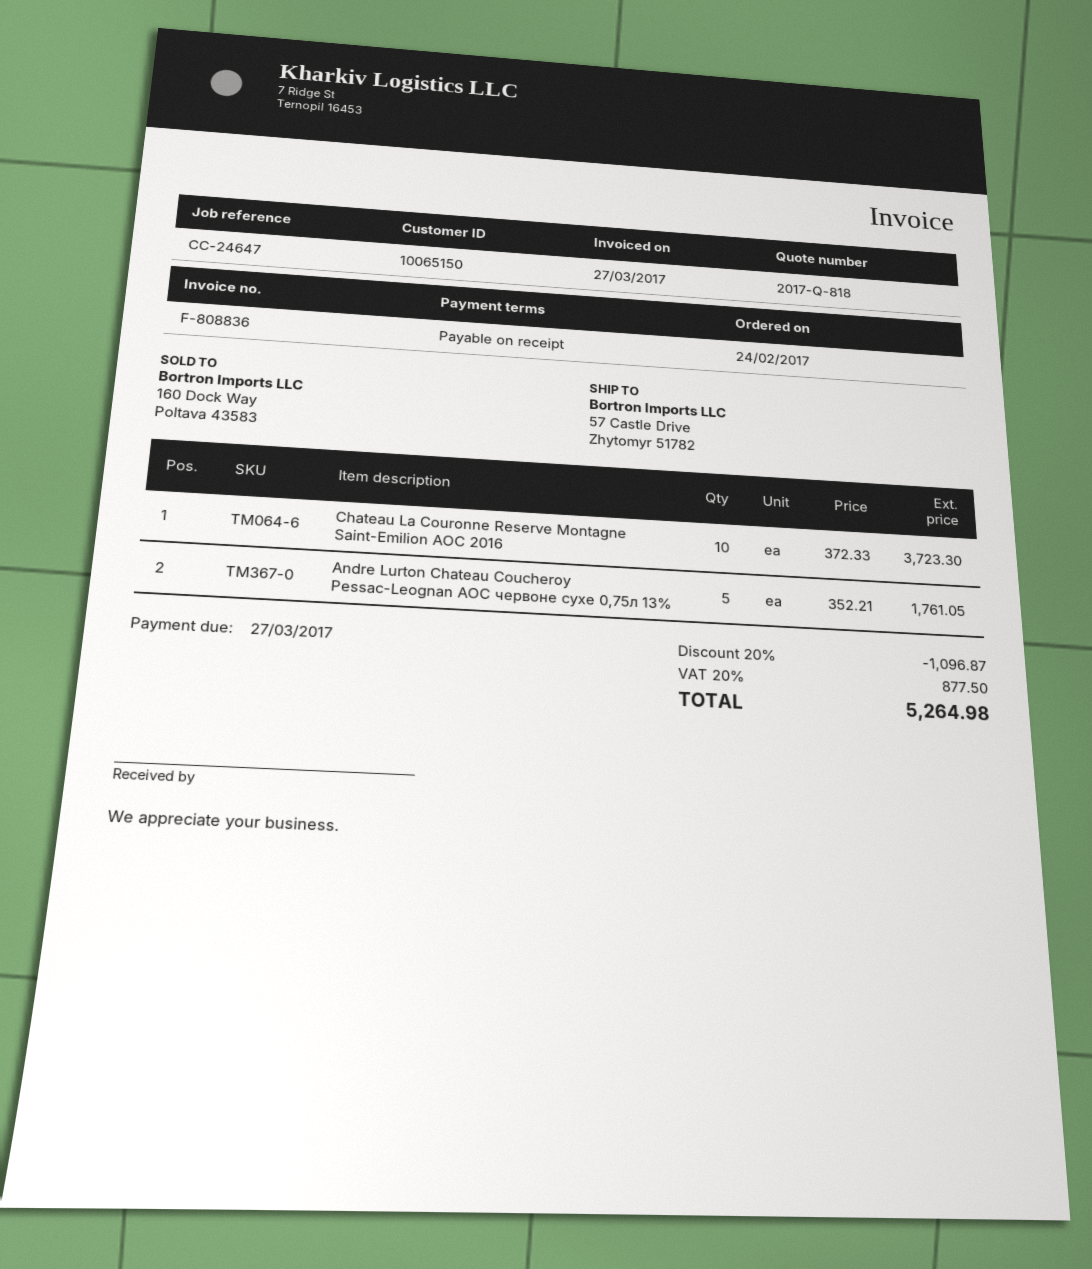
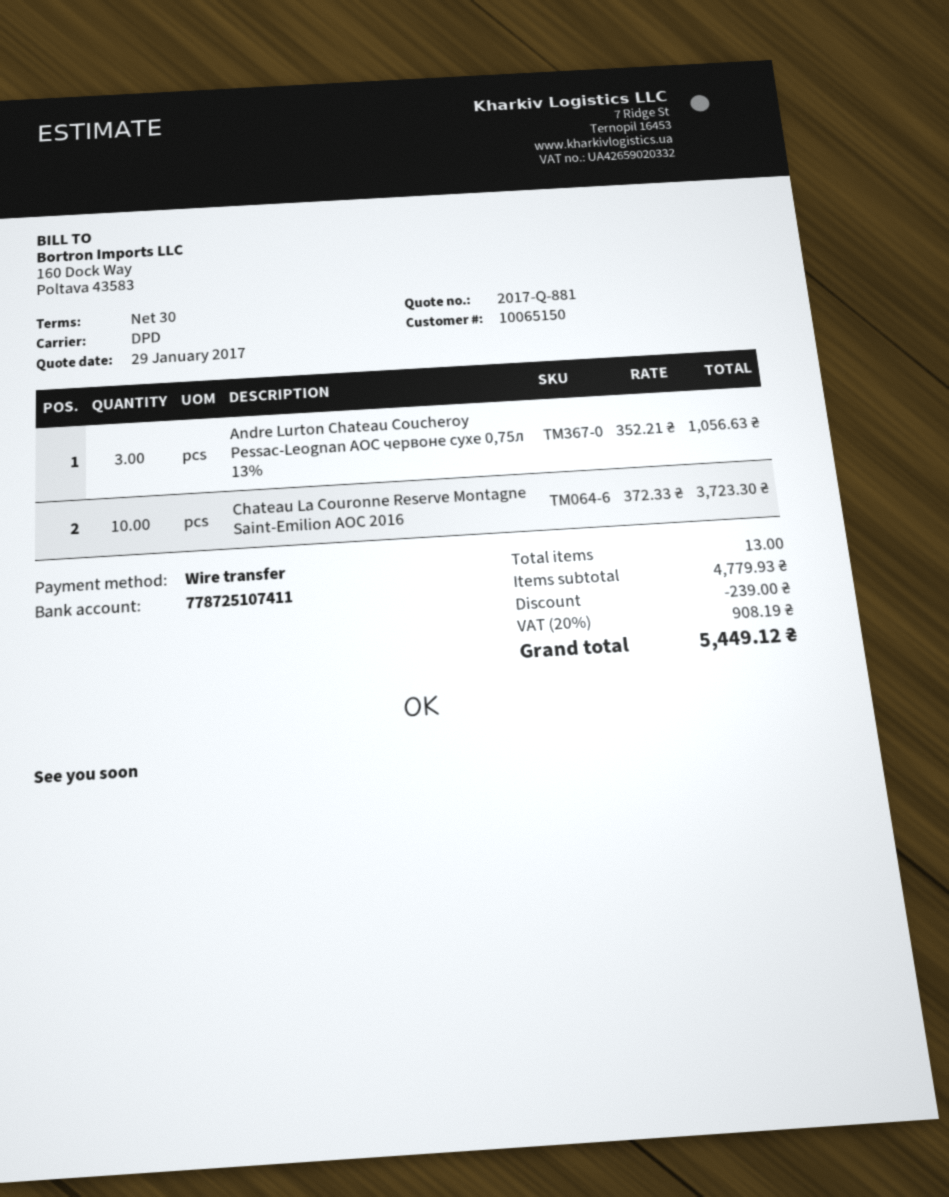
quote number: 2017-Q-818 -> 2017-Q-881
payment terms: on receipt -> 30 days
Andre Lurton Chateau Coucheroy Pessac-Leognan AOC червоне сухе 0,75л 13%: 5 x 352.21 = 1761.05 -> 3 x 352.21 = 1056.63
discount: 1096.87 -> 239.00
tax: 20% = 877.50 -> 20% = 908.19
total: 5264.98 -> 5449.12

